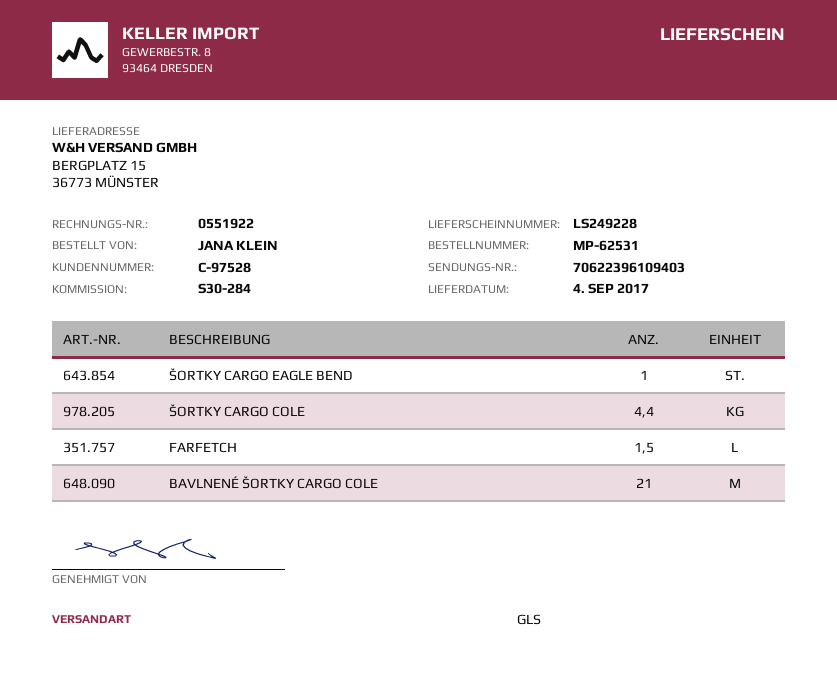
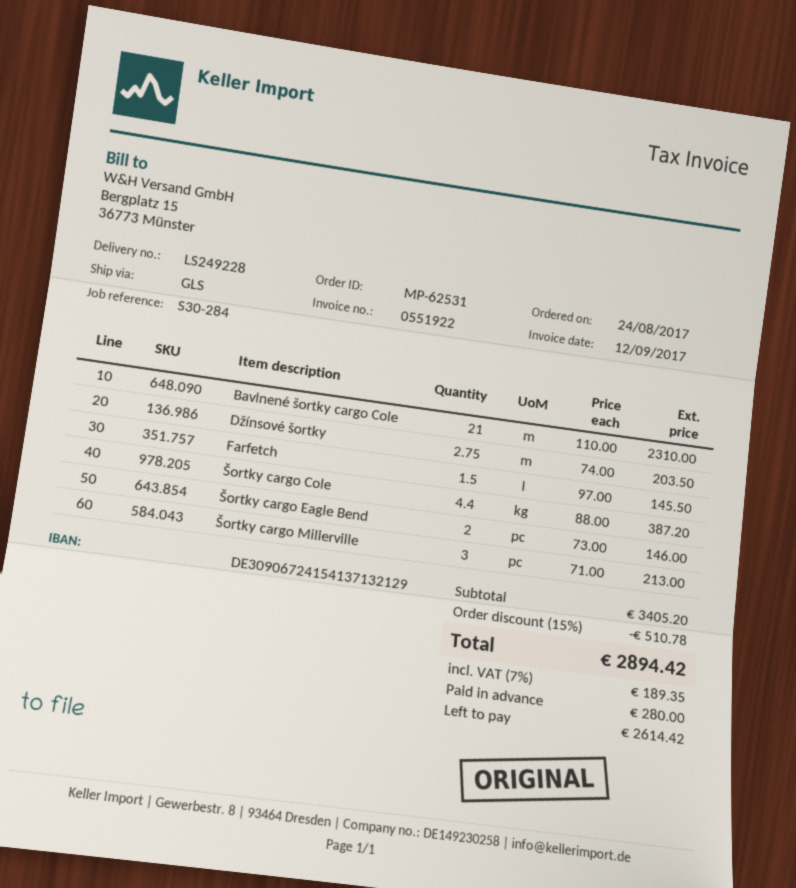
ŠORTKY CARGO EAGLE BEND: 1 -> 2
Džínsové šortky: none -> 2.75
Šortky cargo Millerville: none -> 3

